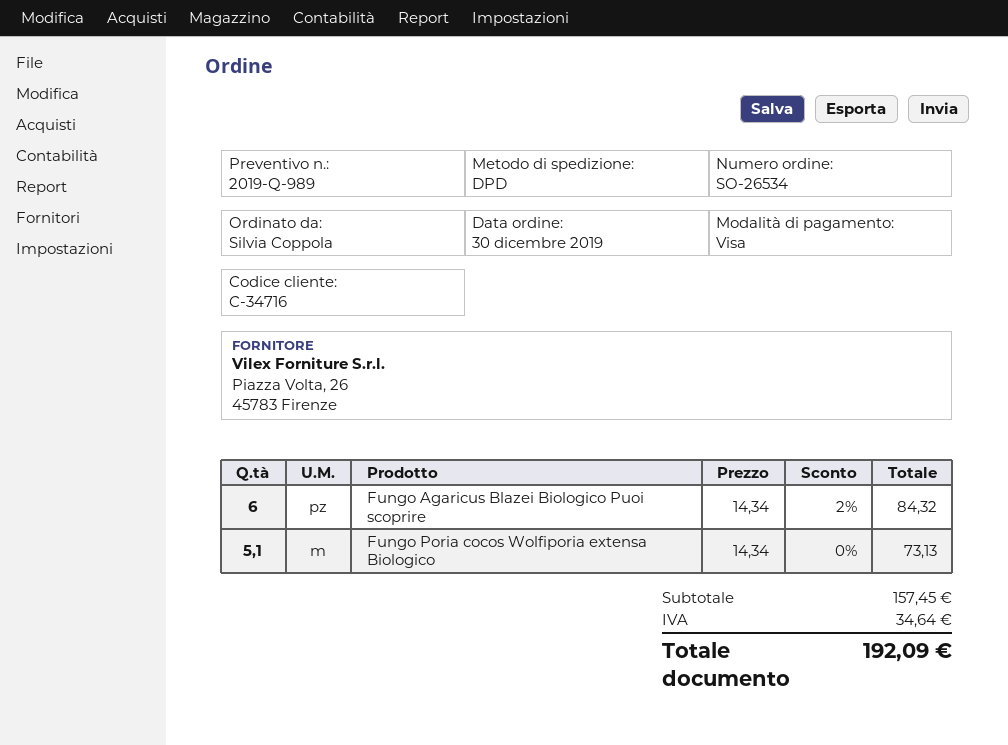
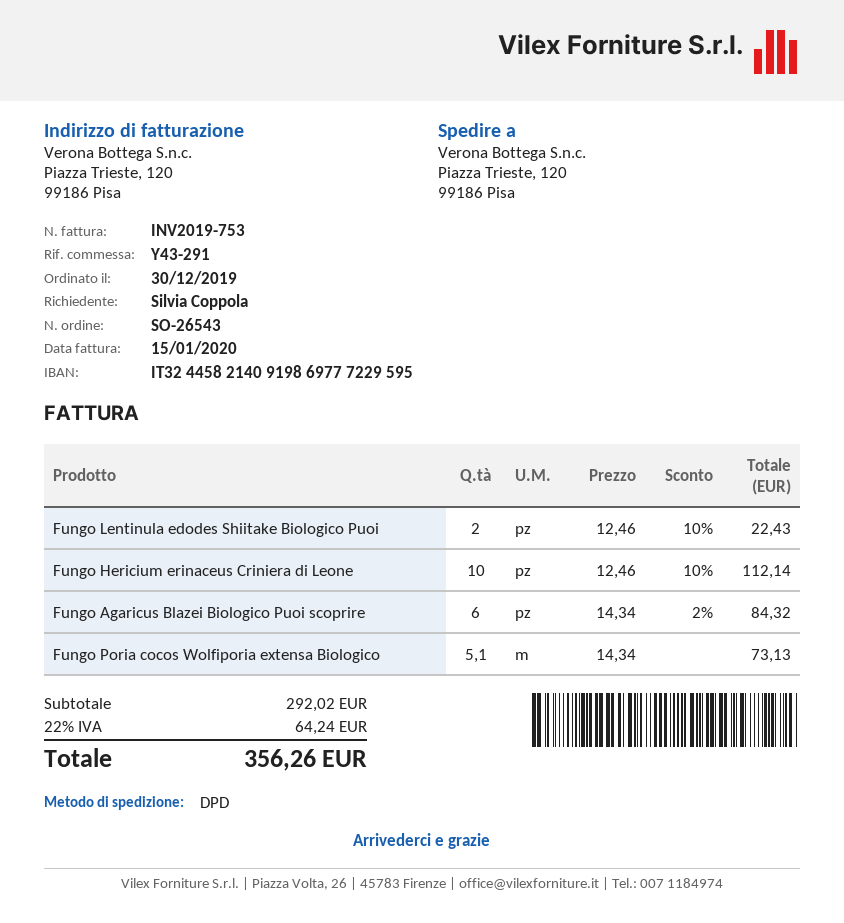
order number: SO-26534 -> SO-26543
Fungo Lentinula edodes Shiitake Biologico Puoi: none -> 2 x 12.46 - 10% = 22.43
Fungo Hericium erinaceus Criniera di Leone: none -> 10 x 12.46 - 10% = 112.14
subtotal: 157.45 -> 292.02
tax: 34.64 -> 64.24
total: 192.09 -> 356.26

